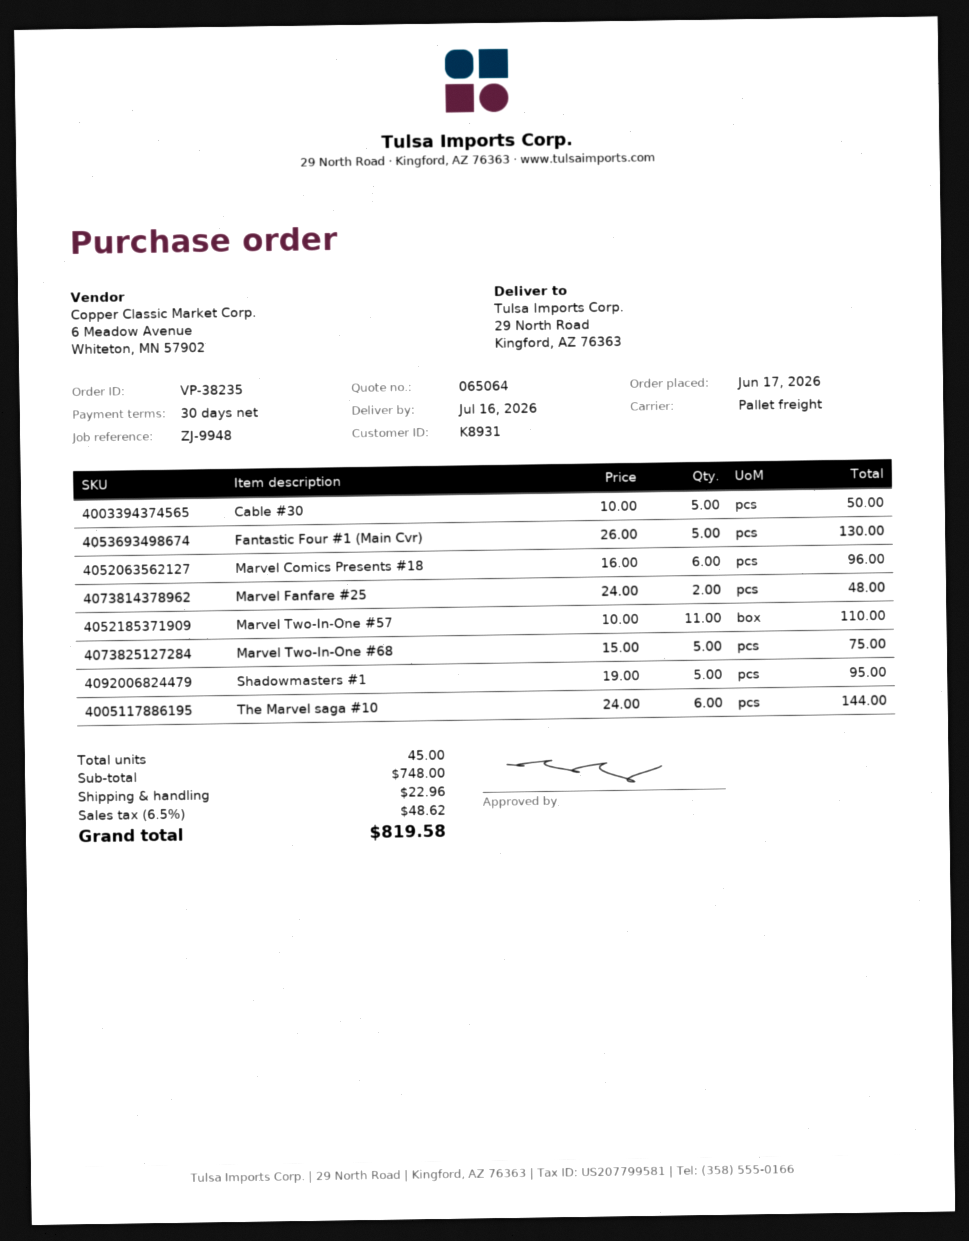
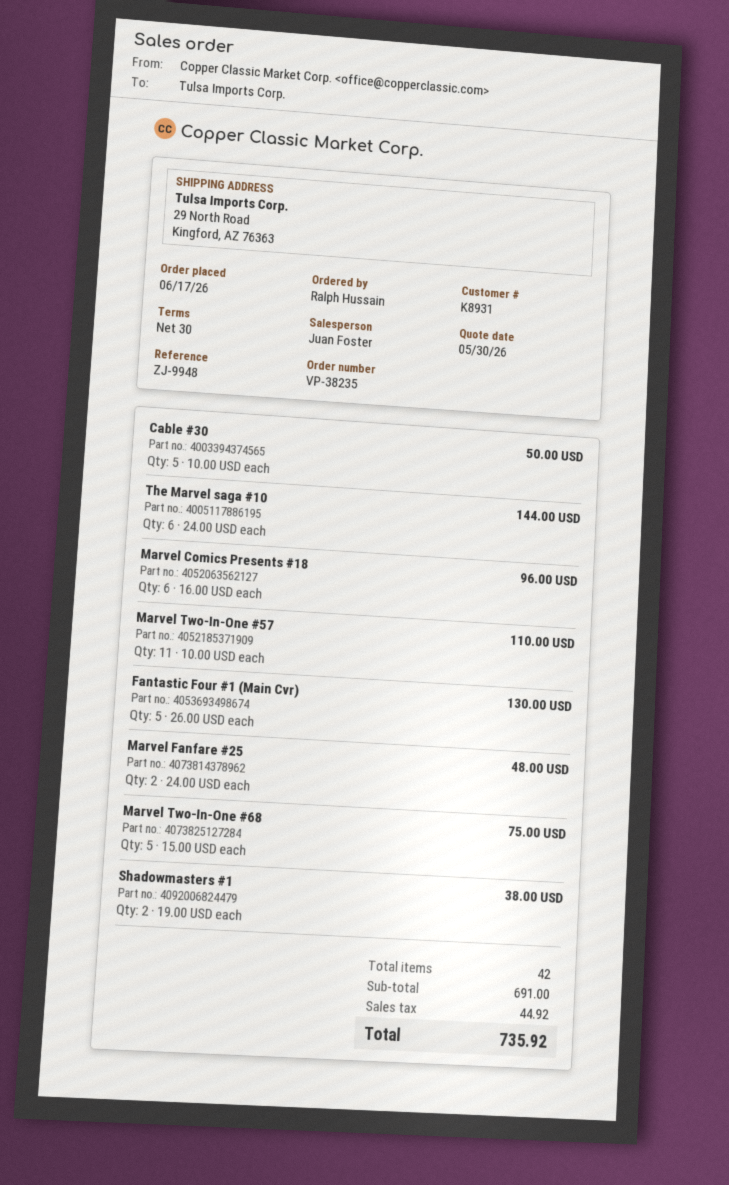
Shadowmasters #1: 5 x 19.00 = 95.00 -> 2 x 19.00 = 38.00
total quantity: 45 -> 42
subtotal: 748.00 -> 691.00
shipping: 22.96 -> none
tax: 48.62 -> 44.92
total: 819.58 -> 735.92

